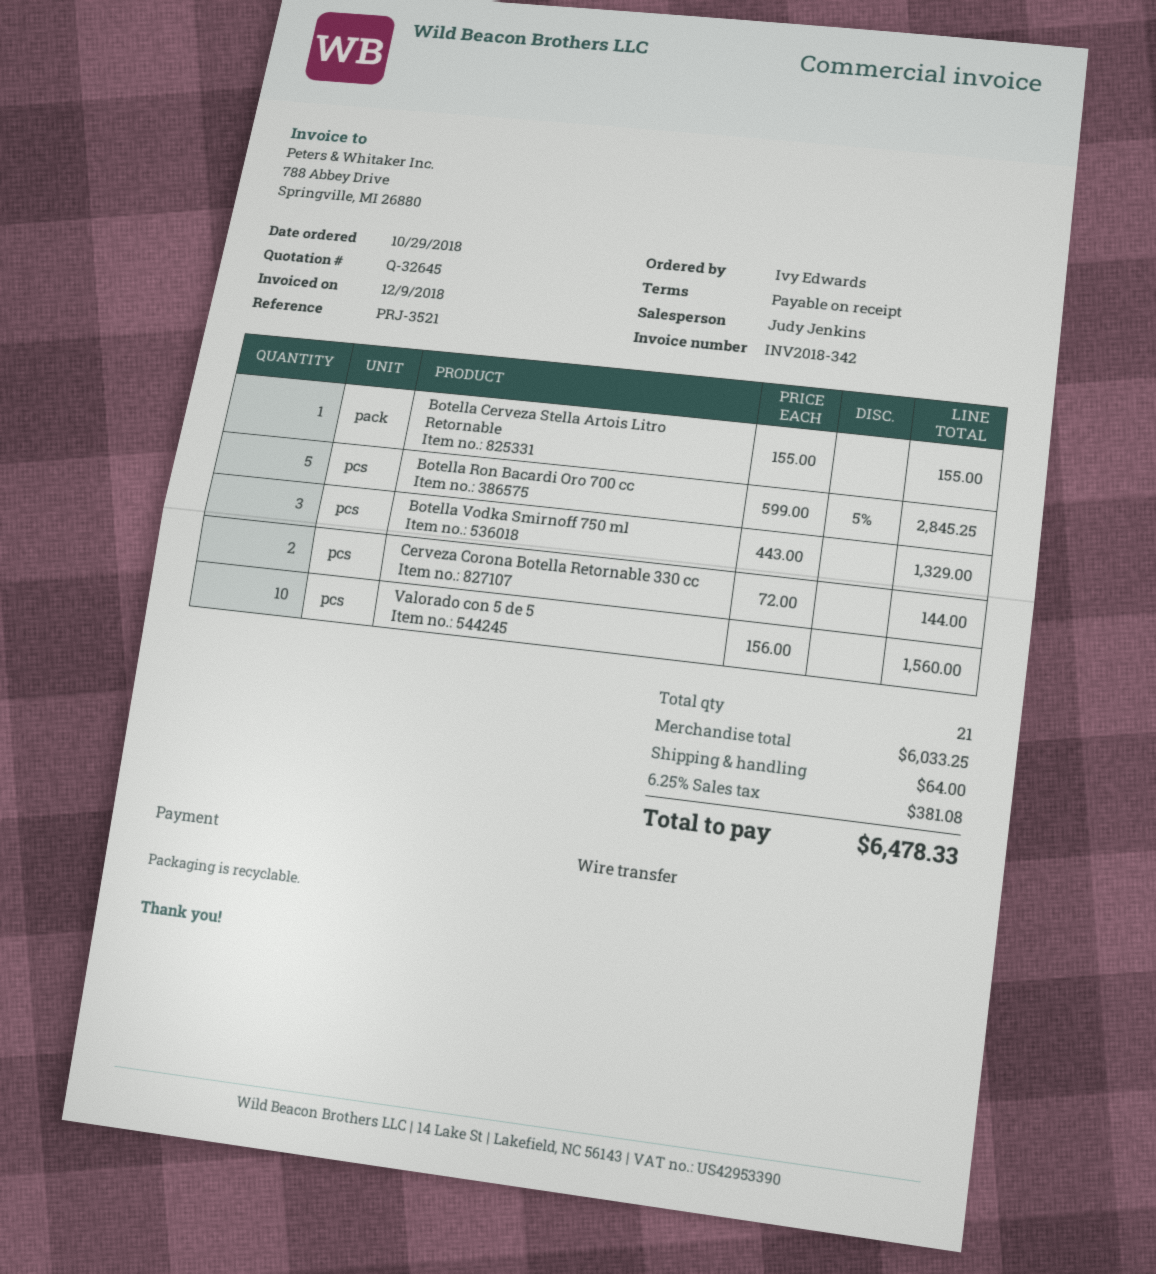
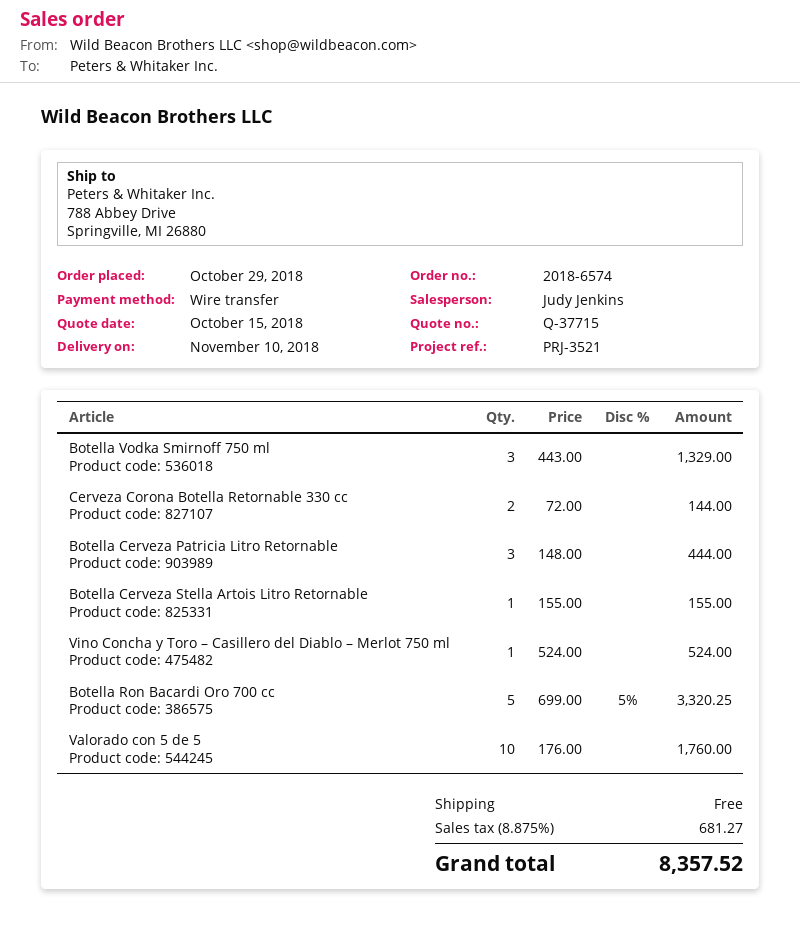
quote number: Q-32645 -> Q-37715
Botella Ron Bacardi Oro 700 cc: 5 x 599.00 - 5% = 2845.25 -> 5 x 699.00 - 5% = 3320.25
Valorado con 5 de 5: 10 x 156.00 = 1560.00 -> 10 x 176.00 = 1760.00
Botella Cerveza Patricia Litro Retornable: none -> 3 x 148.00 = 444.00
Vino Concha y Toro – Casillero del Diablo – Merlot 750 ml: none -> 1 x 524.00 = 524.00
shipping: 64.00 -> 0.00
tax: 6.25% = 381.08 -> 8.875% = 681.27
total: 6478.33 -> 8357.52

